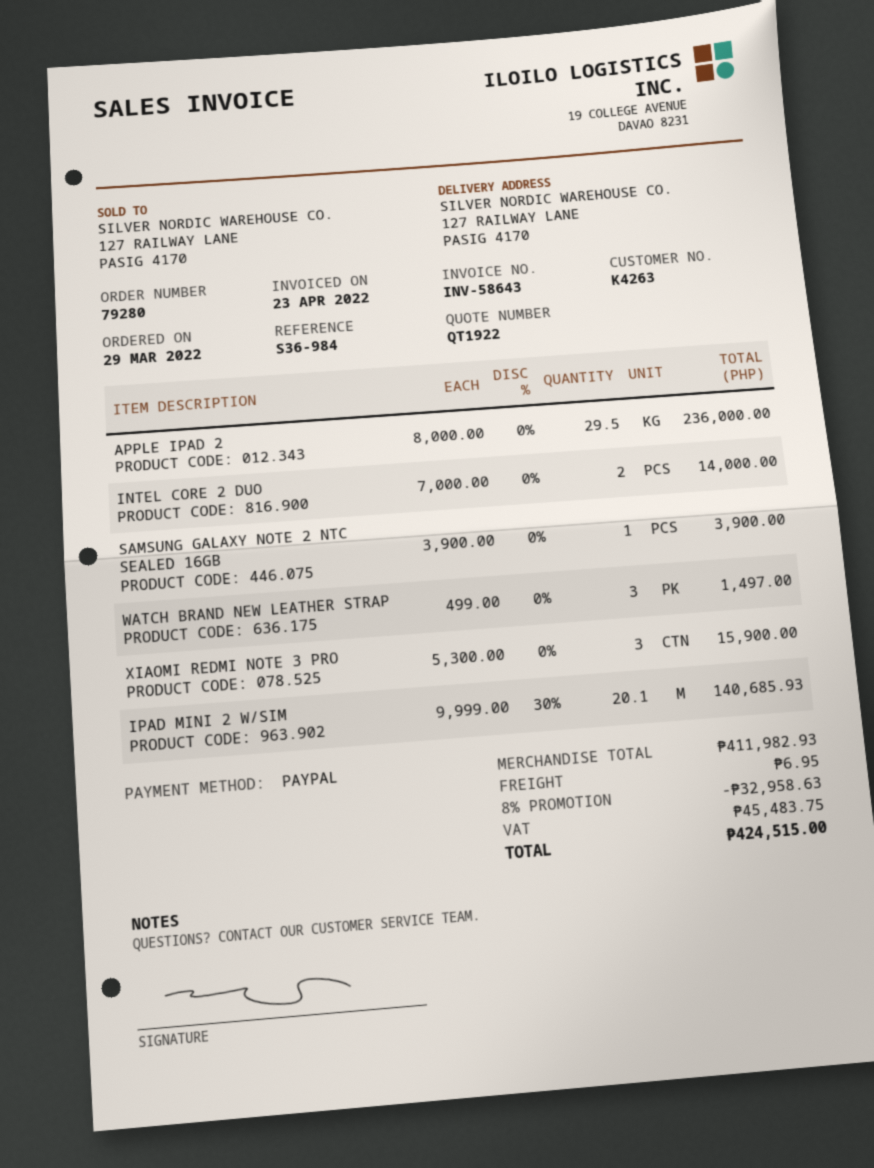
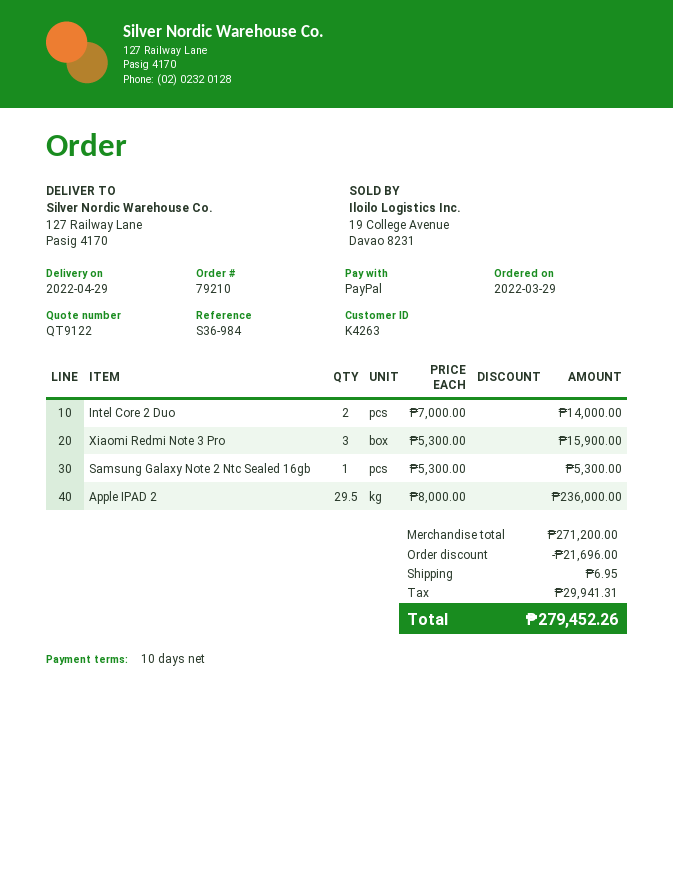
quote number: QT1922 -> QT9122
order number: 79280 -> 79210
SAMSUNG GALAXY NOTE 2 NTC SEALED 16GB: 1 x 3900.00 = 3900.00 -> 1 x 5300.00 = 5300.00
WATCH BRAND NEW LEATHER STRAP: 3 x 499.00 = 1497.00 -> none
IPAD MINI 2 W/SIM: 20.1 x 9999.00 - 30% = 140685.93 -> none
subtotal: 411982.93 -> 271200.00
discount: 32958.63 -> 21696.00
tax: 45483.75 -> 29941.31
total: 424515.00 -> 279452.26

